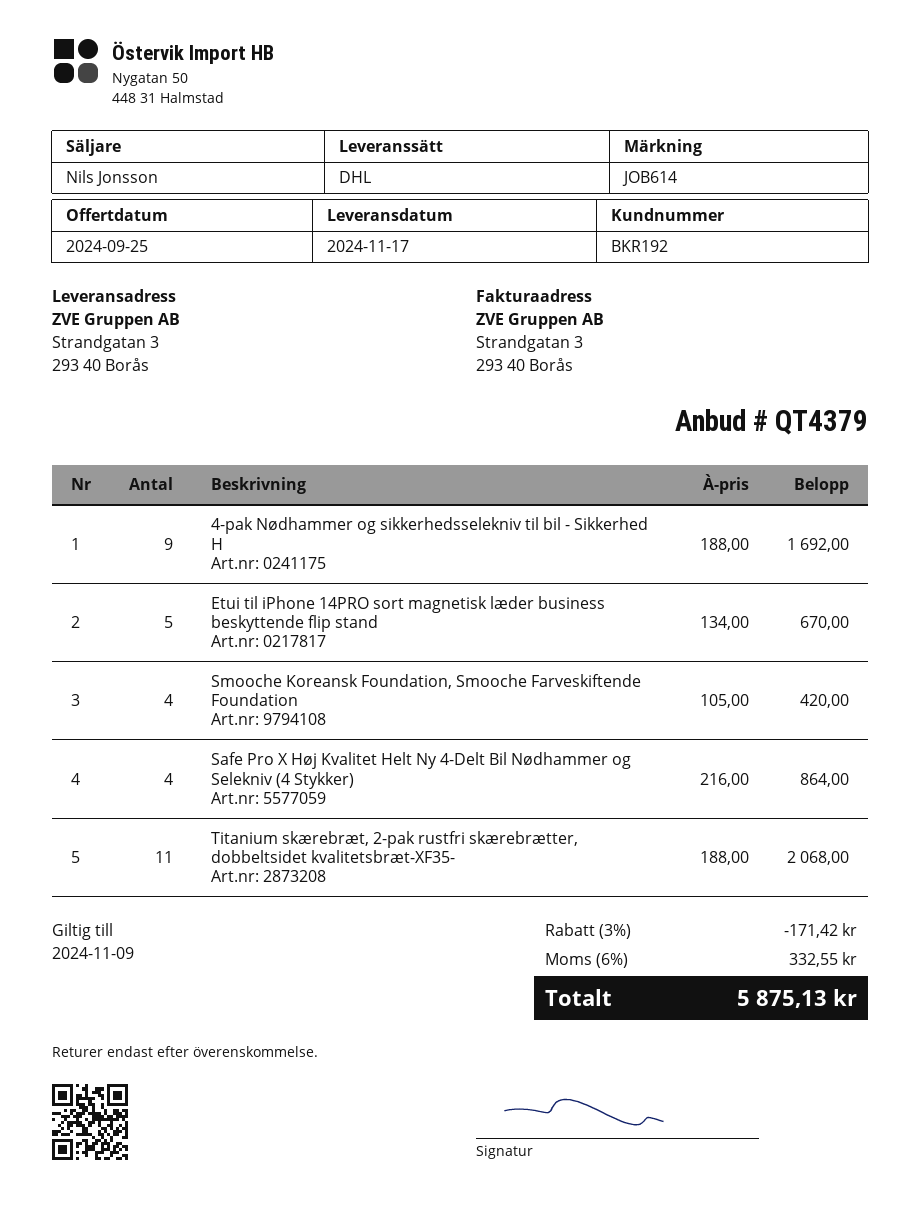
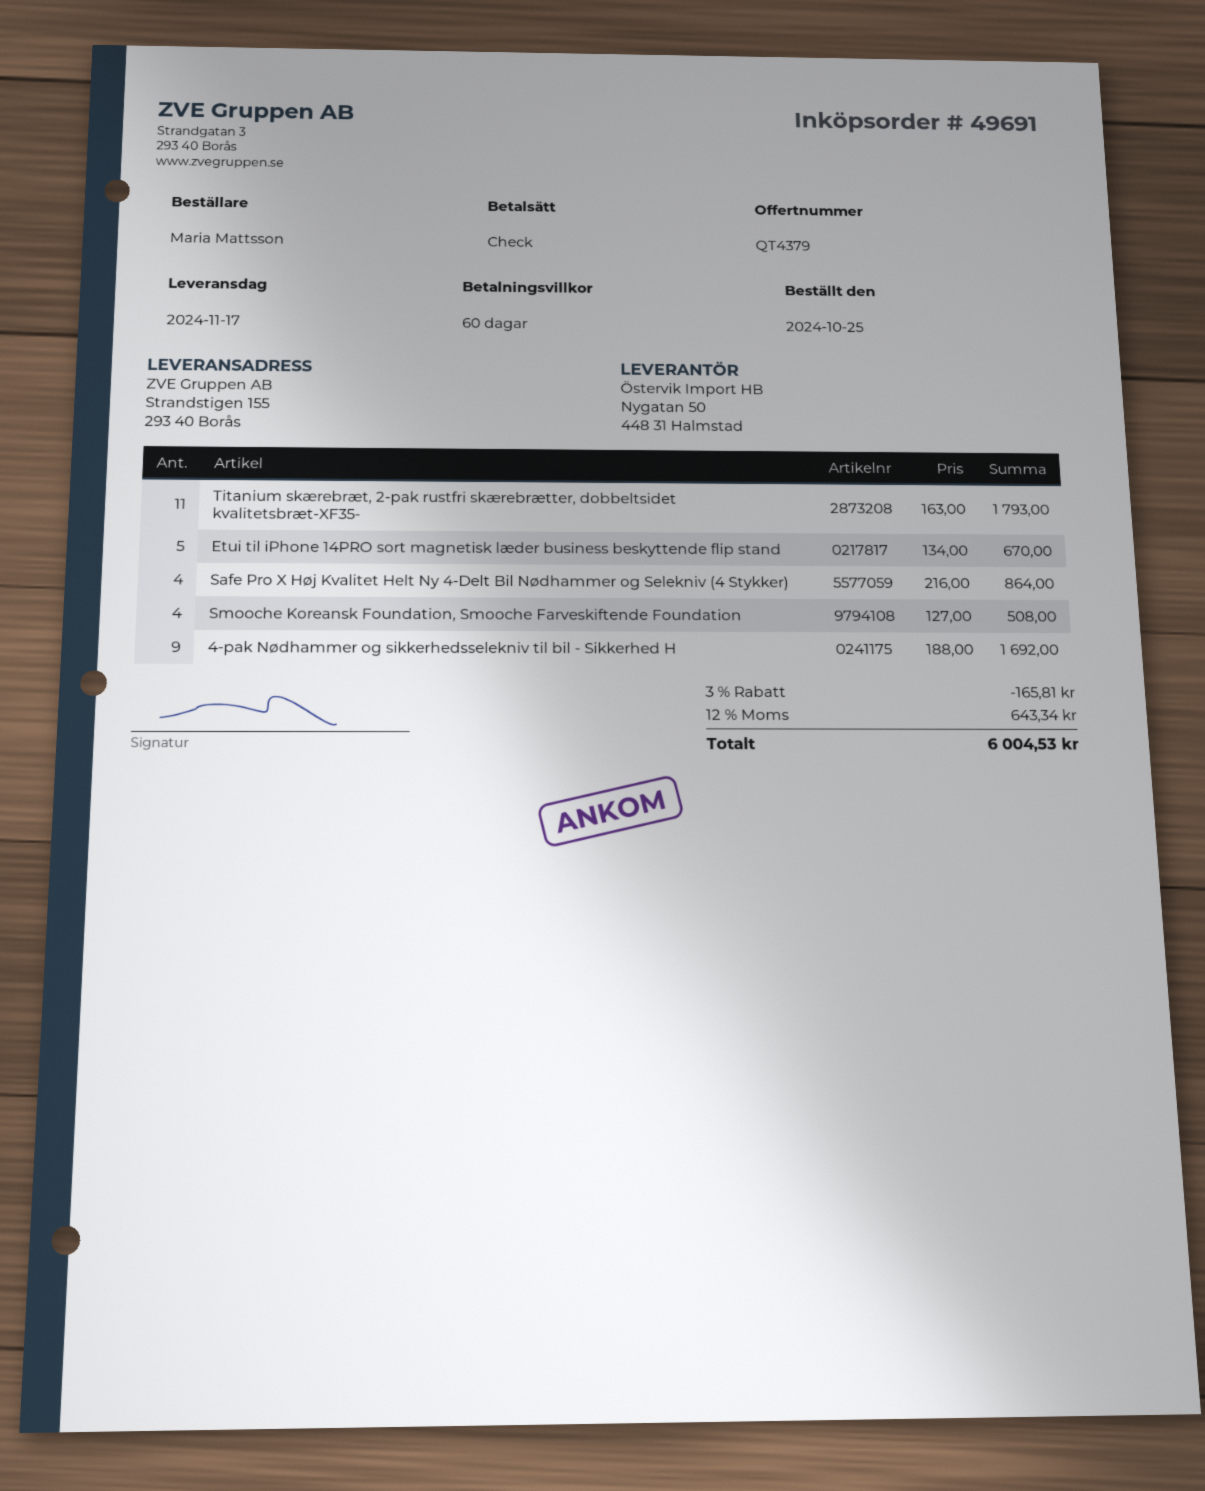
ship to: Strandgatan 3, 293 40 Borås -> Strandstigen 155, 293 40 Borås
Smooche Koreansk Foundation, Smooche Farveskiftende Foundation: 4 x 105.00 = 420.00 -> 4 x 127.00 = 508.00
Titanium skærebræt, 2-pak rustfri skærebrætter, dobbeltsidet kvalitetsbræt-XF35-: 11 x 188.00 = 2068.00 -> 11 x 163.00 = 1793.00
discount: 3% = 171.42 -> 3% = 165.81
tax: 6% = 332.55 -> 12% = 643.34
total: 5875.13 -> 6004.53

